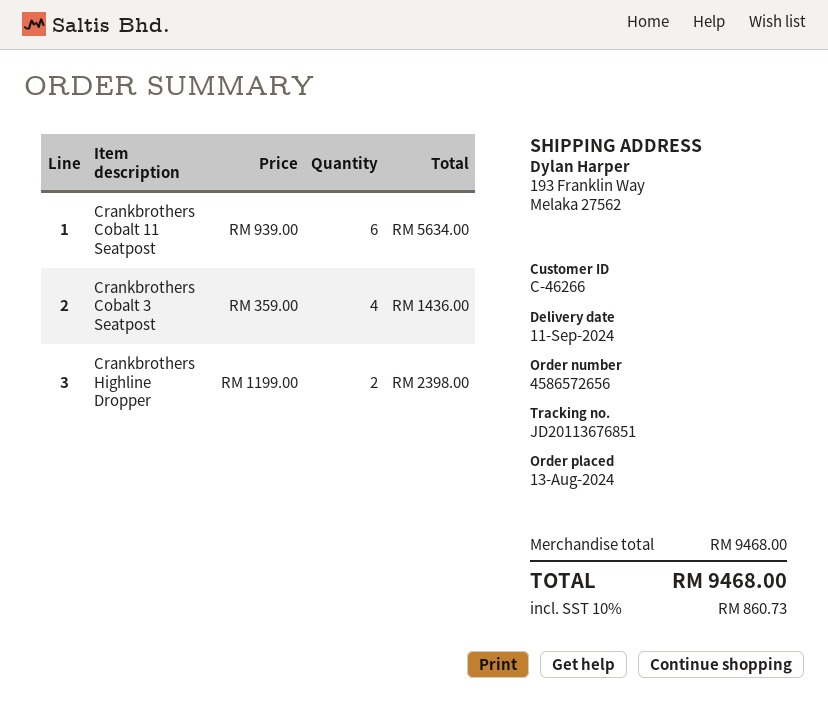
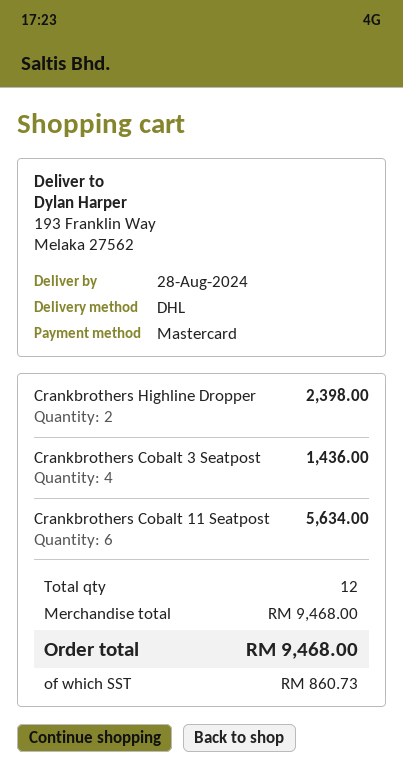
delivery date: 2024-09-11 -> 2024-08-28

